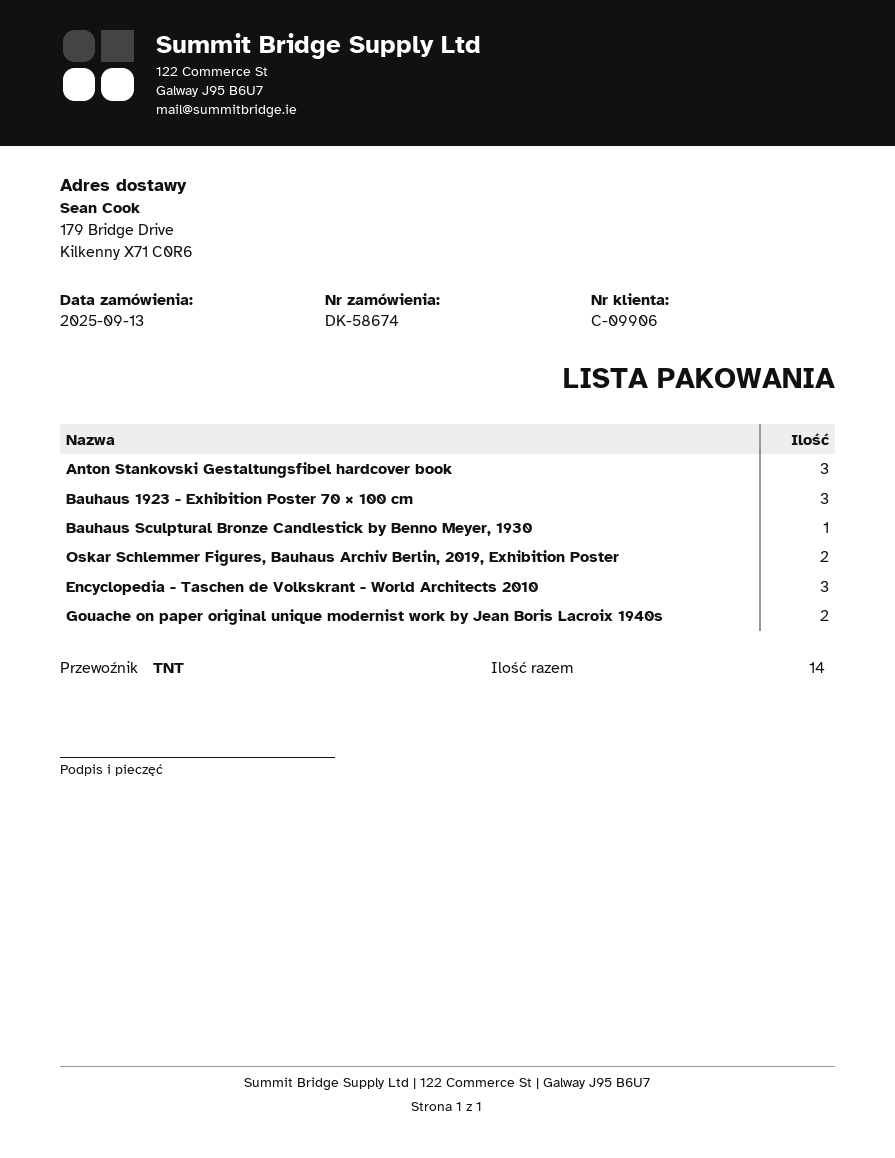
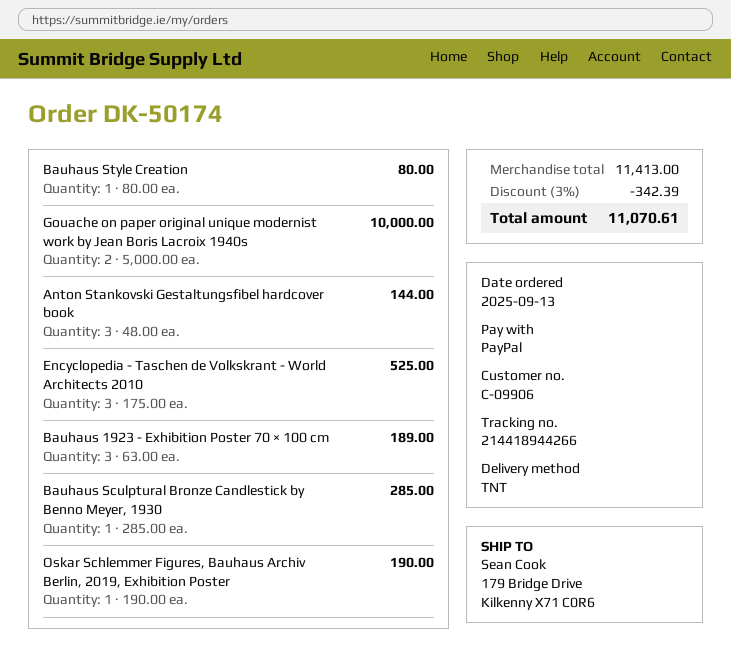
order number: DK-58674 -> DK-50174
Oskar Schlemmer Figures, Bauhaus Archiv Berlin, 2019, Exhibition Poster: 2 -> 1
Bauhaus Style Creation: none -> 1

